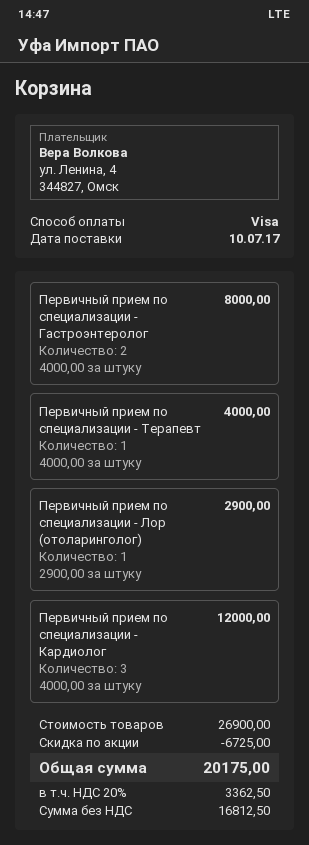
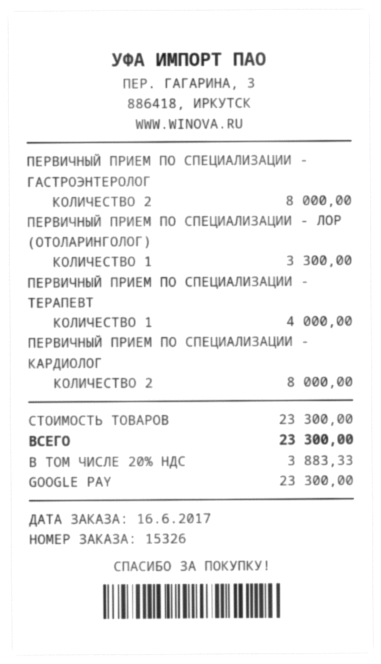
payment method: Visa -> Google Pay
Первичный прием по специализации - Лор (отоларинголог): 1 for 2900.00 -> 1 for 3300.00
Первичный прием по специализации - Кардиолог: 3 for 12000.00 -> 2 for 8000.00
subtotal: 26900.00 -> 23300.00
discount: 6725.00 -> none
tax: 20% = 3362.50 -> 20% = 3883.33
total: 20175.00 -> 23300.00

